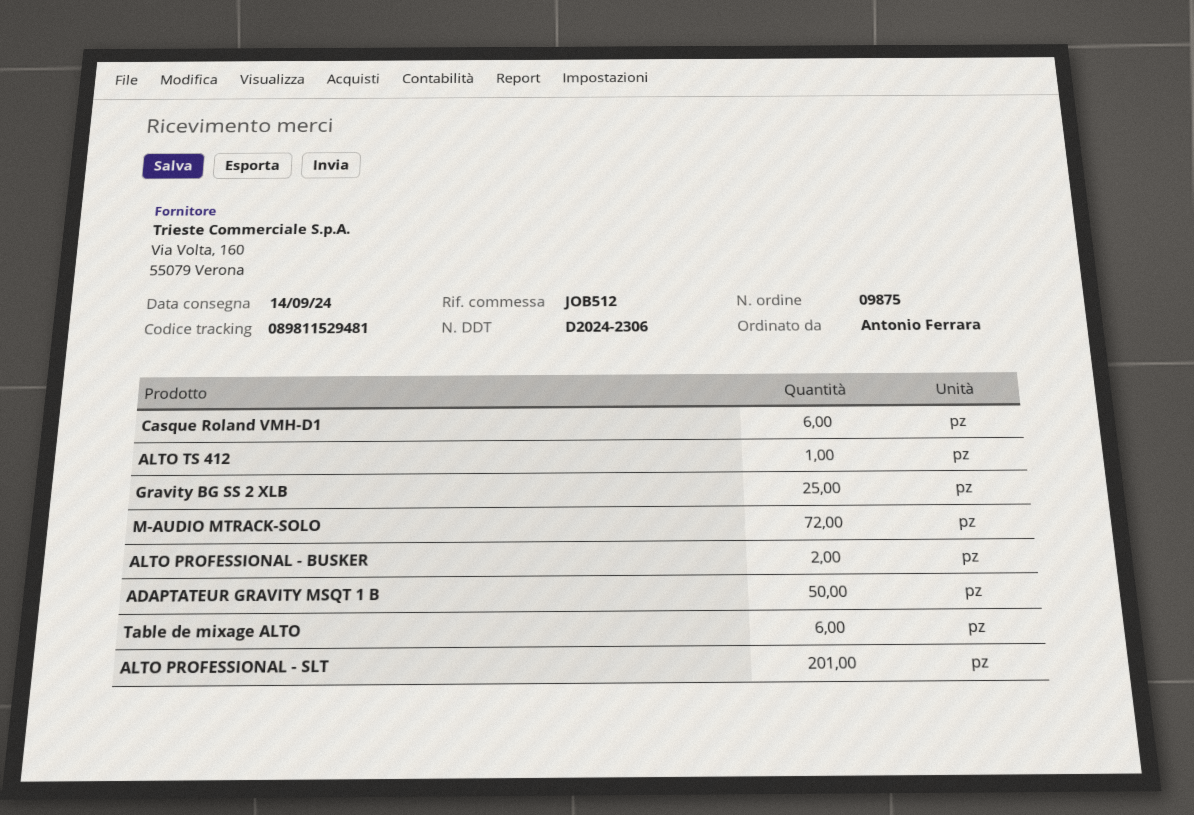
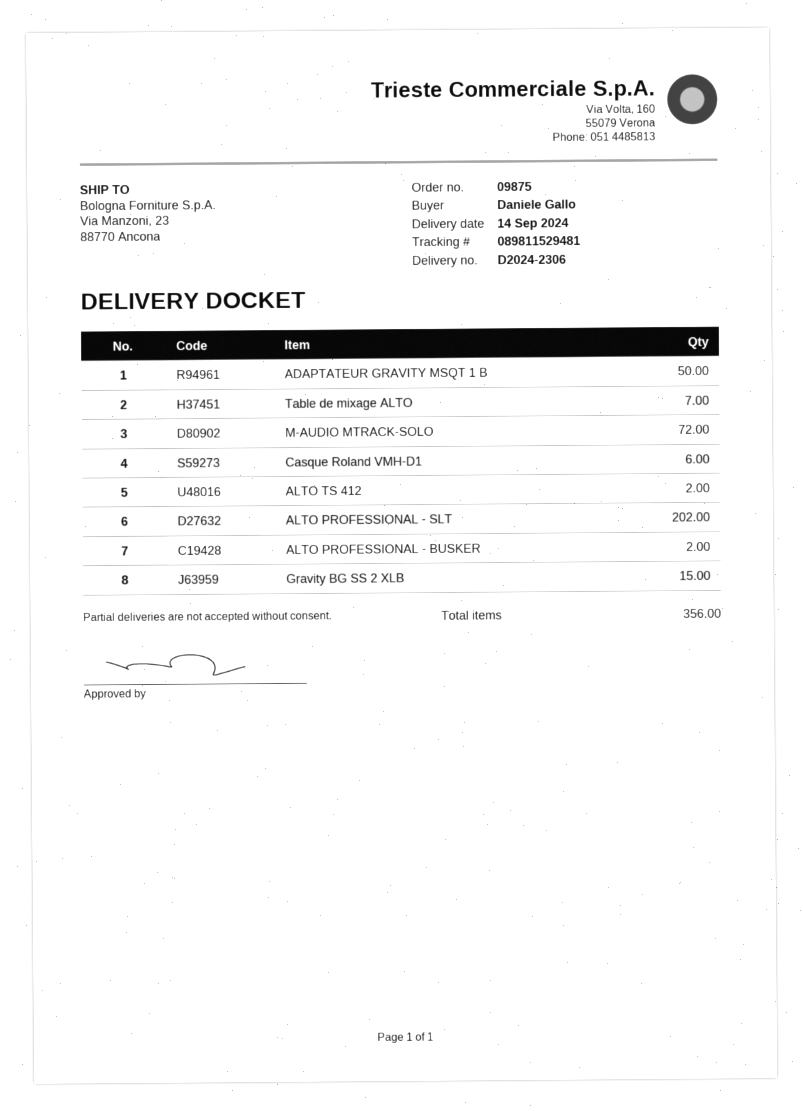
ordered by: Antonio Ferrara -> Daniele Gallo
ALTO TS 412: 1 -> 2
Gravity BG SS 2 XLB: 25 -> 15
Table de mixage ALTO: 6 -> 7
ALTO PROFESSIONAL - SLT: 201 -> 202

